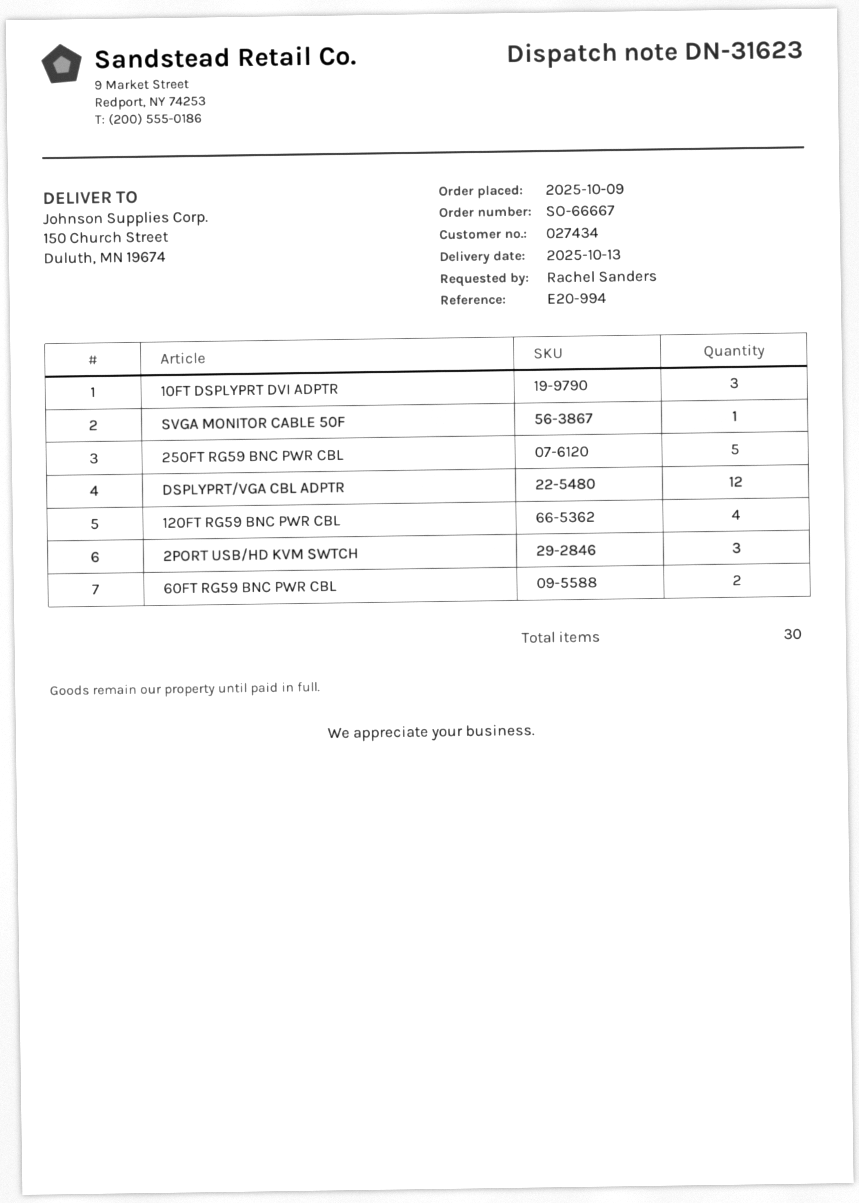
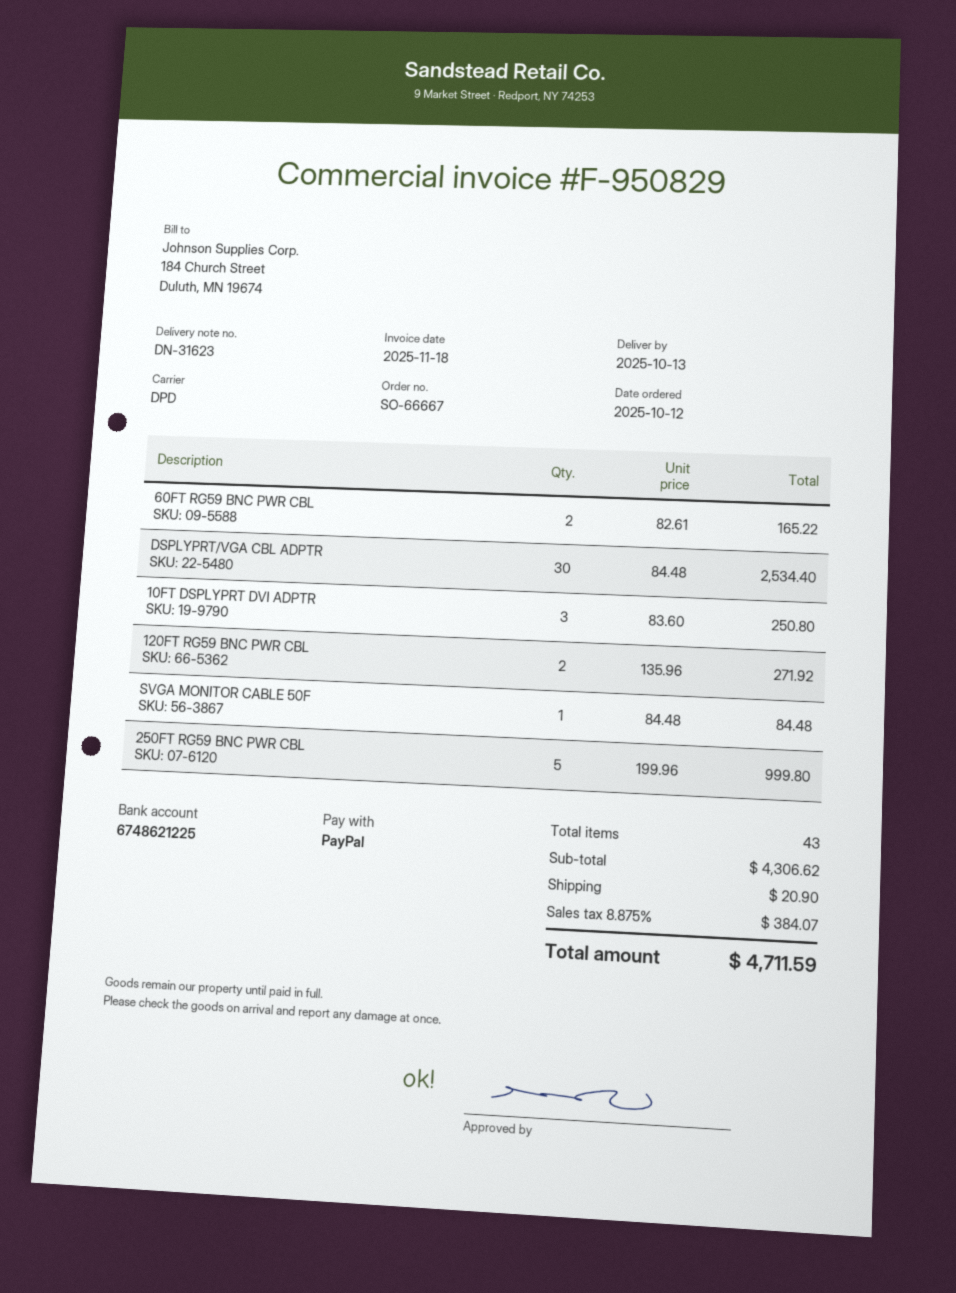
order date: 2025-10-09 -> 2025-10-12
DSPLYPRT/VGA CBL ADPTR: 12 -> 30
120FT RG59 BNC PWR CBL: 4 -> 2
2PORT USB/HD KVM SWTCH: 3 -> none
total quantity: 30 -> 43

